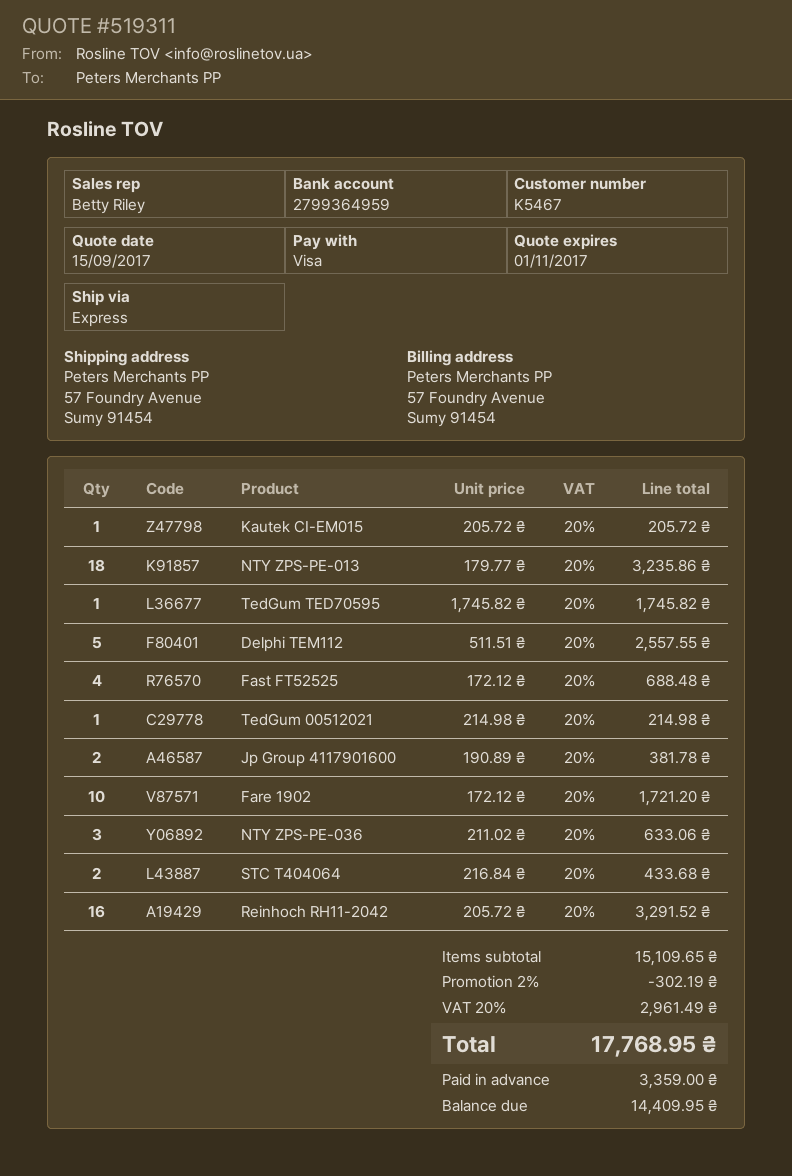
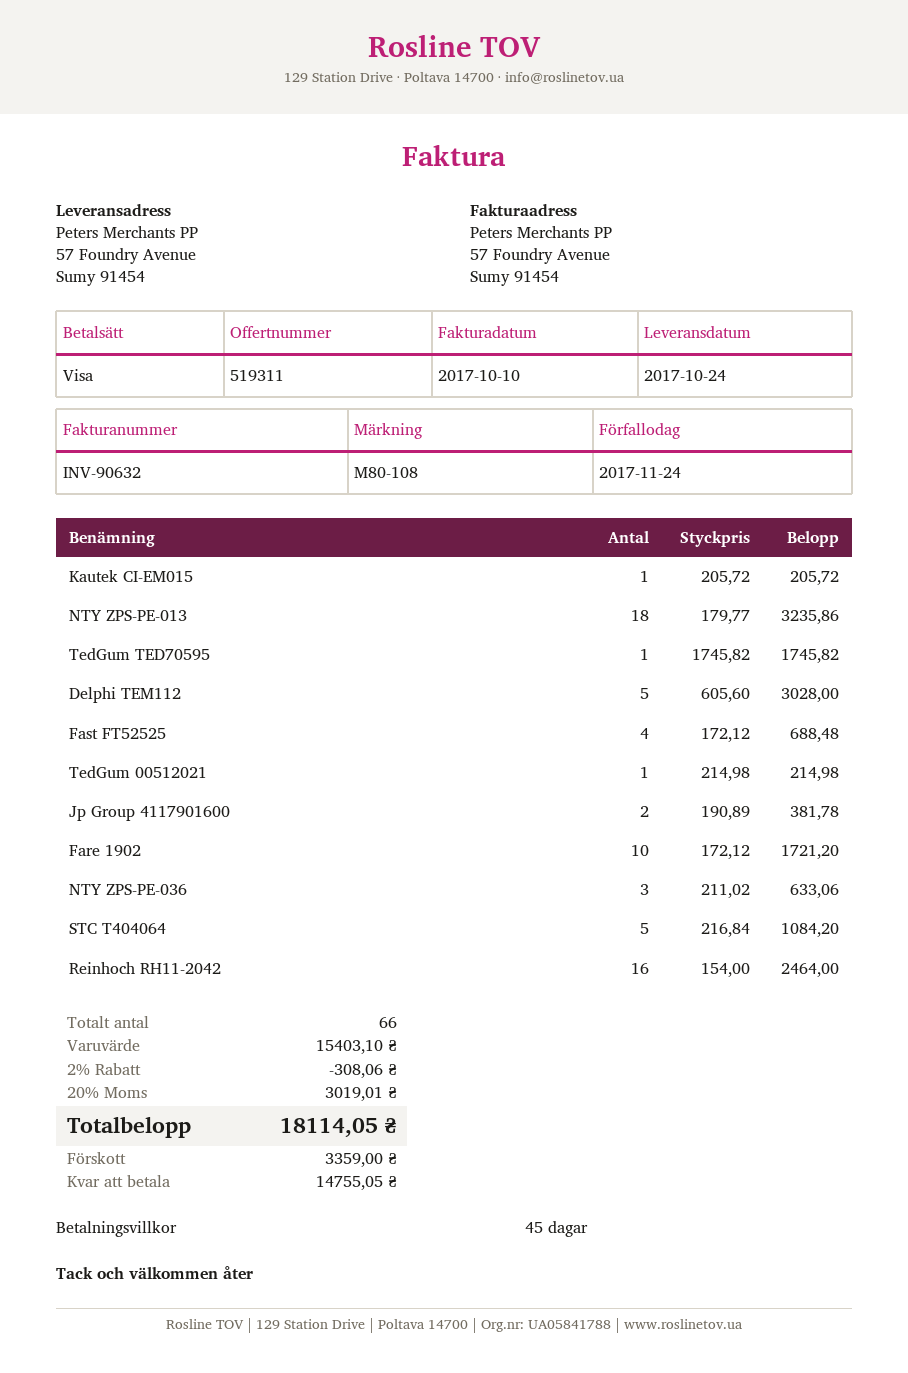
Delphi TEM112: 5 x 511.51 = 2557.55 -> 5 x 605.60 = 3028.00
STC T404064: 2 x 216.84 = 433.68 -> 5 x 216.84 = 1084.20
Reinhoch RH11-2042: 16 x 205.72 = 3291.52 -> 16 x 154.00 = 2464.00
subtotal: 15109.65 -> 15403.10
discount: 2% = 302.19 -> 2% = 308.06
tax: 20% = 2961.49 -> 20% = 3019.01
total: 17768.95 -> 18114.05
balance: 14409.95 -> 14755.05

